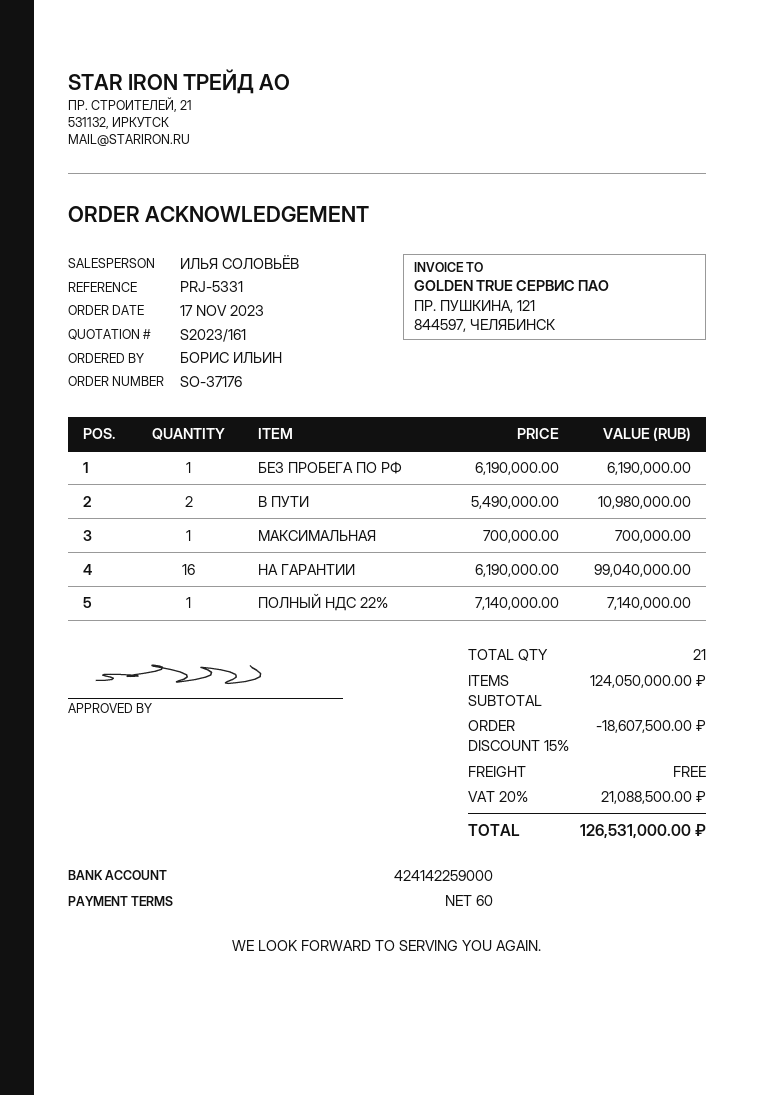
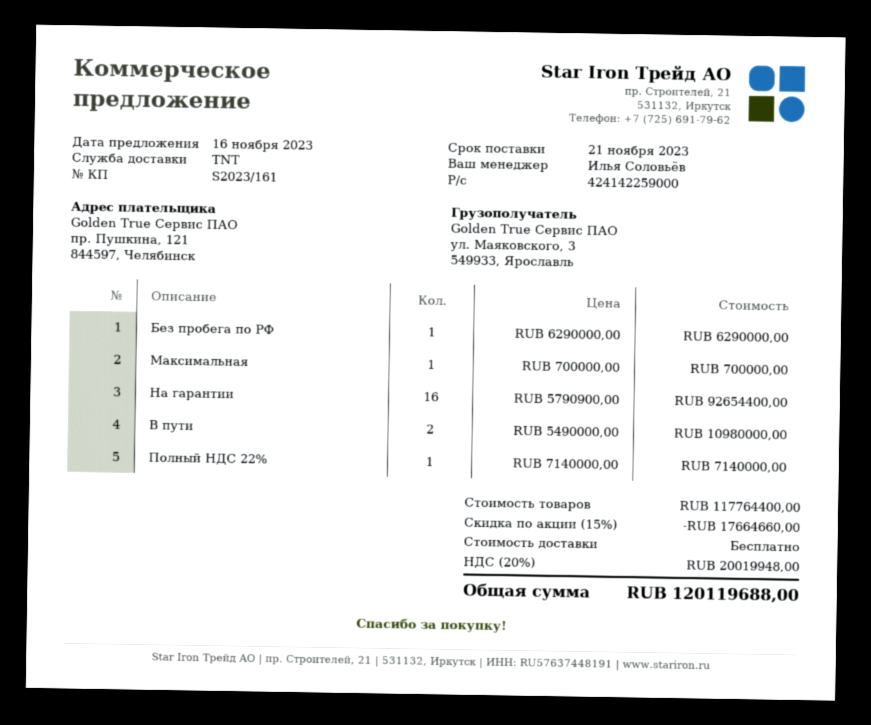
БЕЗ ПРОБЕГА ПО РФ: 1 x 6190000.00 = 6190000.00 -> 1 x 6290000.00 = 6290000.00
НА ГАРАНТИИ: 16 x 6190000.00 = 99040000.00 -> 16 x 5790900.00 = 92654400.00
subtotal: 124050000.00 -> 117764400.00
discount: 15% = 18607500.00 -> 15% = 17664660.00
tax: 20% = 21088500.00 -> 20% = 20019948.00
total: 126531000.00 -> 120119688.00

